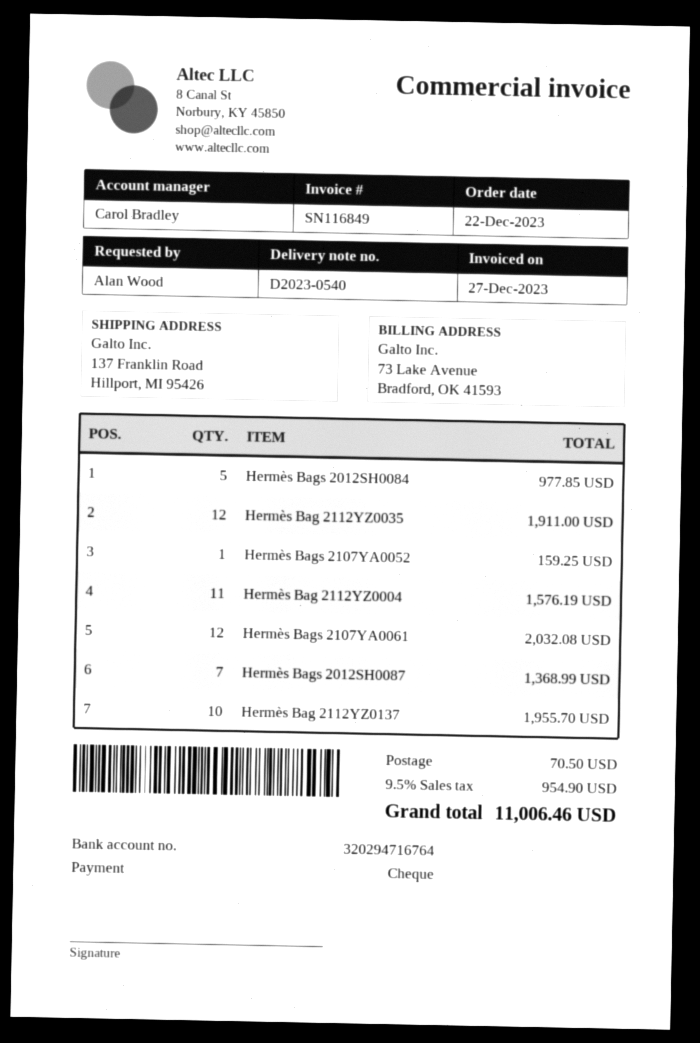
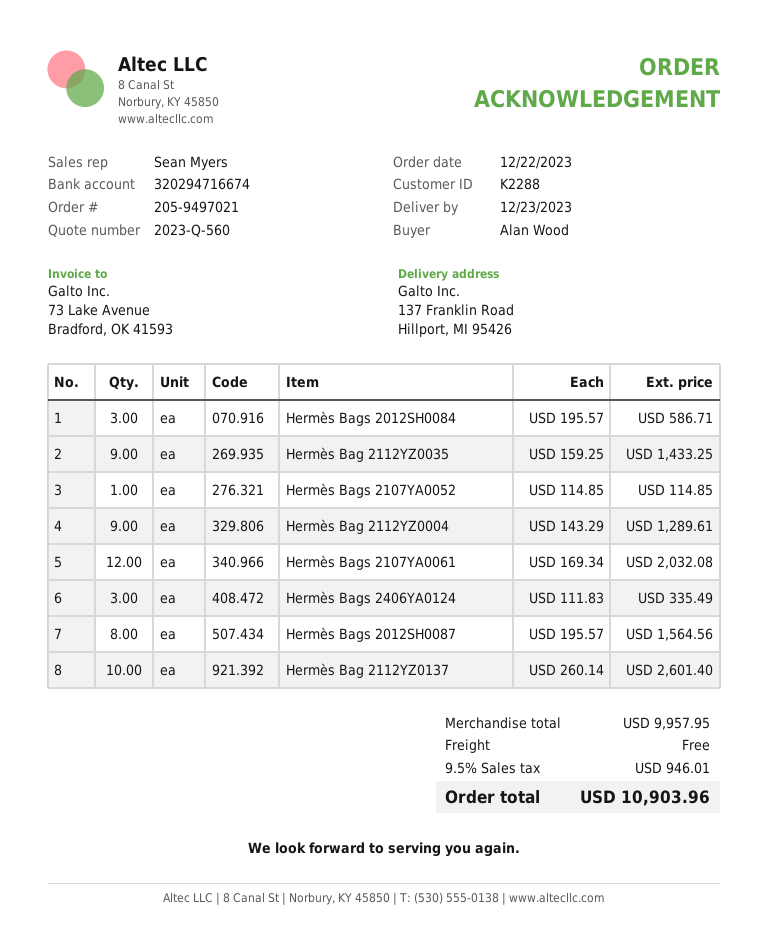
sales rep: Carol Bradley -> Sean Myers
bank account: 320294716764 -> 320294716674
Hermès Bags 2012SH0084: 5 for 977.85 -> 3 for 586.71
Hermès Bag 2112YZ0035: 12 for 1911.00 -> 9 for 1433.25
Hermès Bags 2107YA0052: 1 for 159.25 -> 1 for 114.85
Hermès Bag 2112YZ0004: 11 for 1576.19 -> 9 for 1289.61
Hermès Bags 2012SH0087: 7 for 1368.99 -> 8 for 1564.56
Hermès Bag 2112YZ0137: 10 for 1955.70 -> 10 for 2601.40
Hermès Bags 2406YA0124: none -> 3 for 335.49
shipping: 70.50 -> 0.00
tax: 9.5% = 954.90 -> 9.5% = 946.01
total: 11006.46 -> 10903.96

